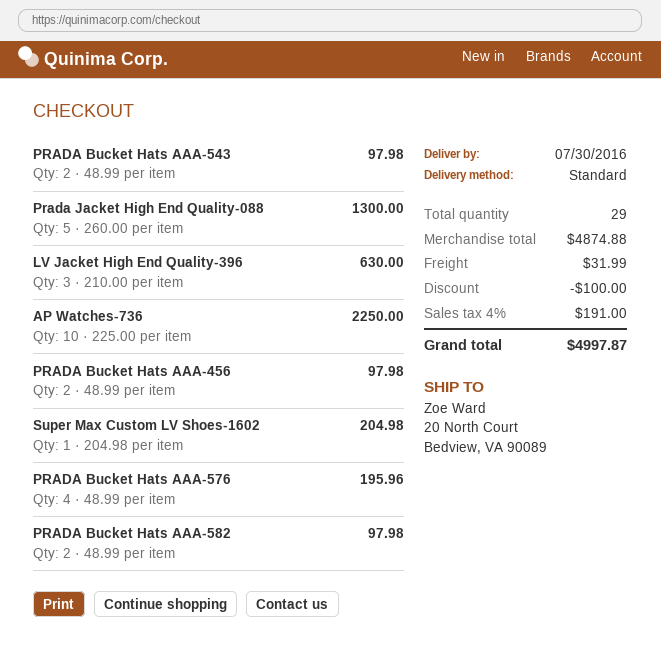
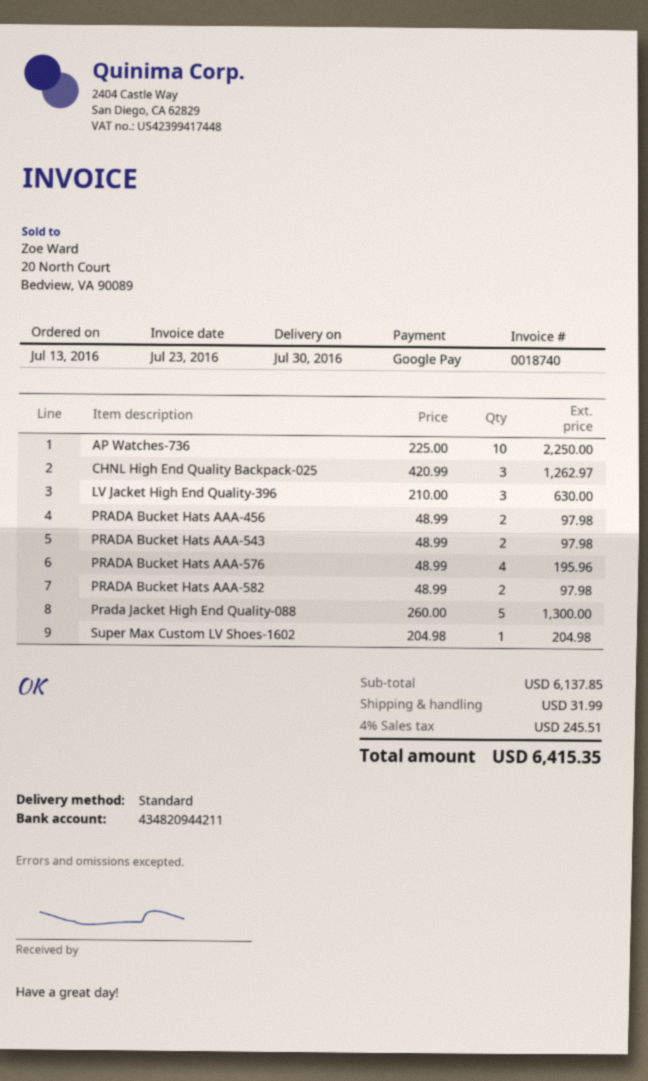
CHNL High End Quality Backpack-025: none -> 3 x 420.99 = 1262.97
subtotal: 4874.88 -> 6137.85
discount: 100.00 -> none
tax: 4% = 191.00 -> 4% = 245.51
total: 4997.87 -> 6415.35

